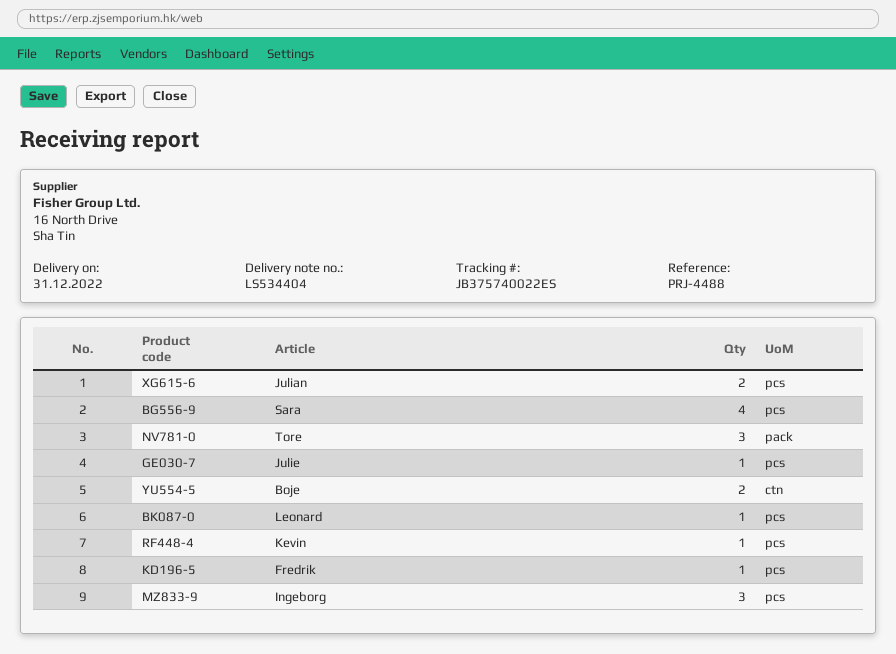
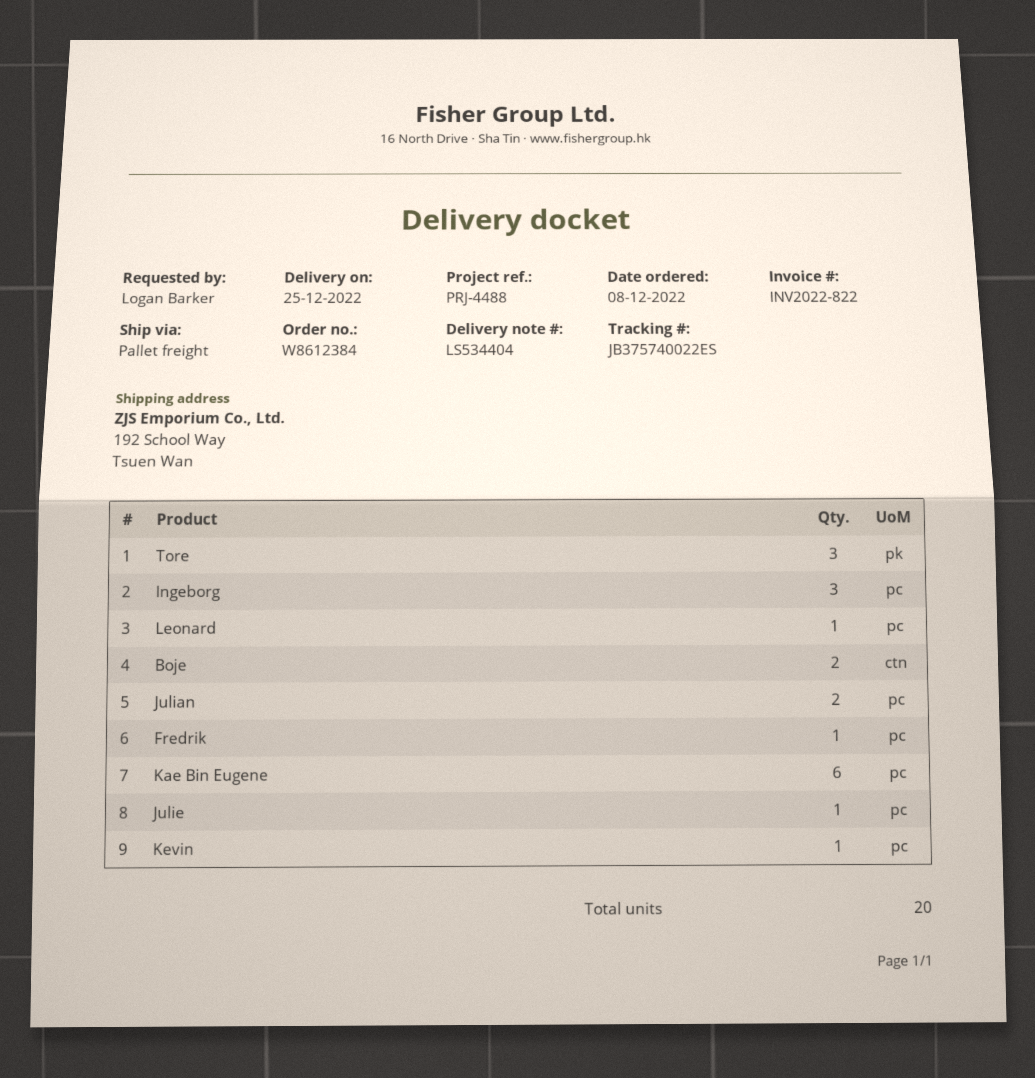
delivery date: 2022-12-31 -> 2022-12-25
Sara: 4 -> none
Kae Bin Eugene: none -> 6

